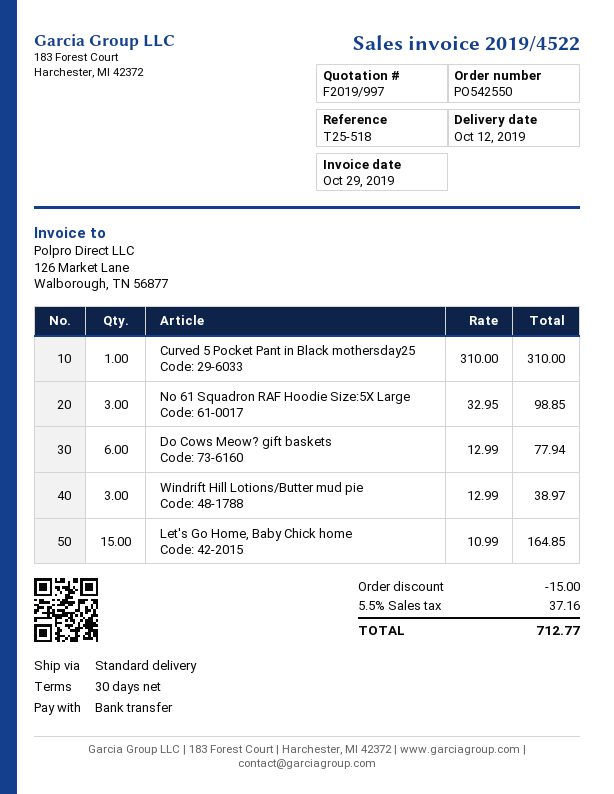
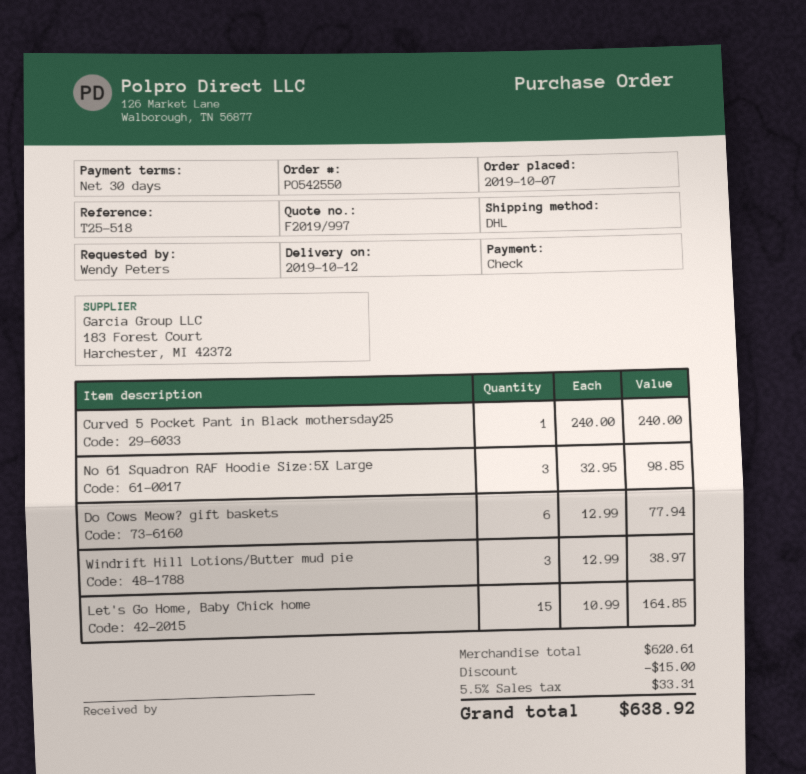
payment method: bank transfer -> cheque
shipping method: standard -> DHL
Curved 5 Pocket Pant in Black mothersday25: 1 x 310.00 = 310.00 -> 1 x 240.00 = 240.00
tax: 5.5% = 37.16 -> 5.5% = 33.31
total: 712.77 -> 638.92

